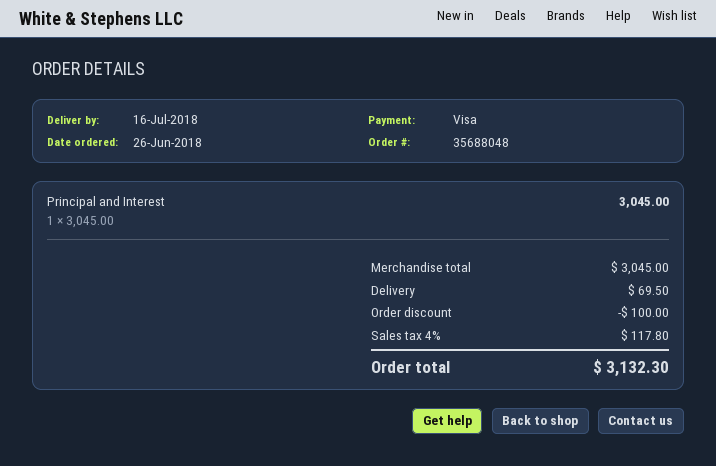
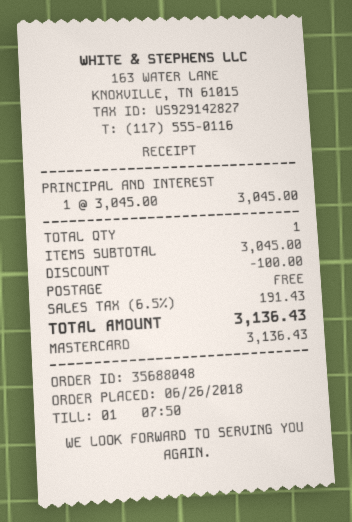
payment method: Visa -> Mastercard
shipping: 69.50 -> 0.00
tax: 4% = 117.80 -> 6.5% = 191.43
total: 3132.30 -> 3136.43

